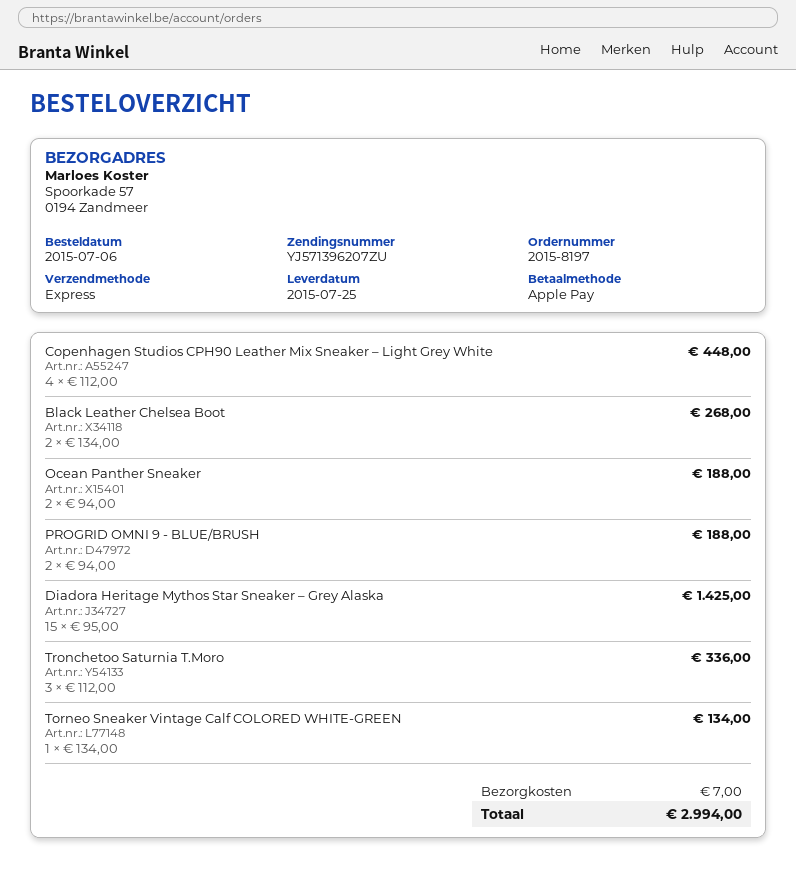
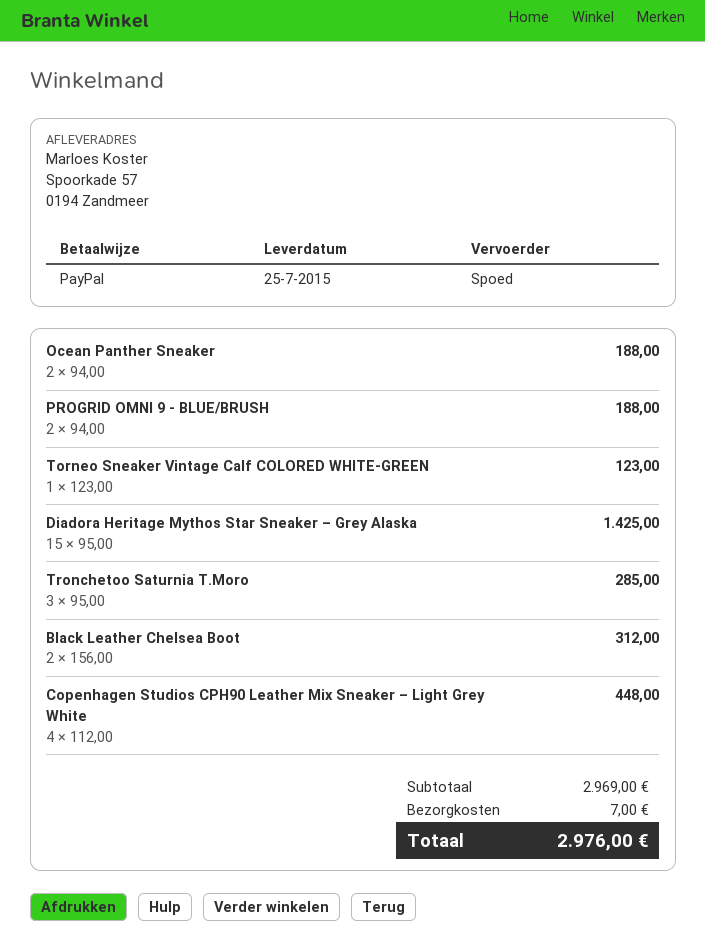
payment method: Apple Pay -> PayPal
Black Leather Chelsea Boot: 2 x 134.00 = 268.00 -> 2 x 156.00 = 312.00
Tronchetoo Saturnia T.Moro: 3 x 112.00 = 336.00 -> 3 x 95.00 = 285.00
Torneo Sneaker Vintage Calf COLORED WHITE-GREEN: 1 x 134.00 = 134.00 -> 1 x 123.00 = 123.00
total: 2994.00 -> 2976.00

